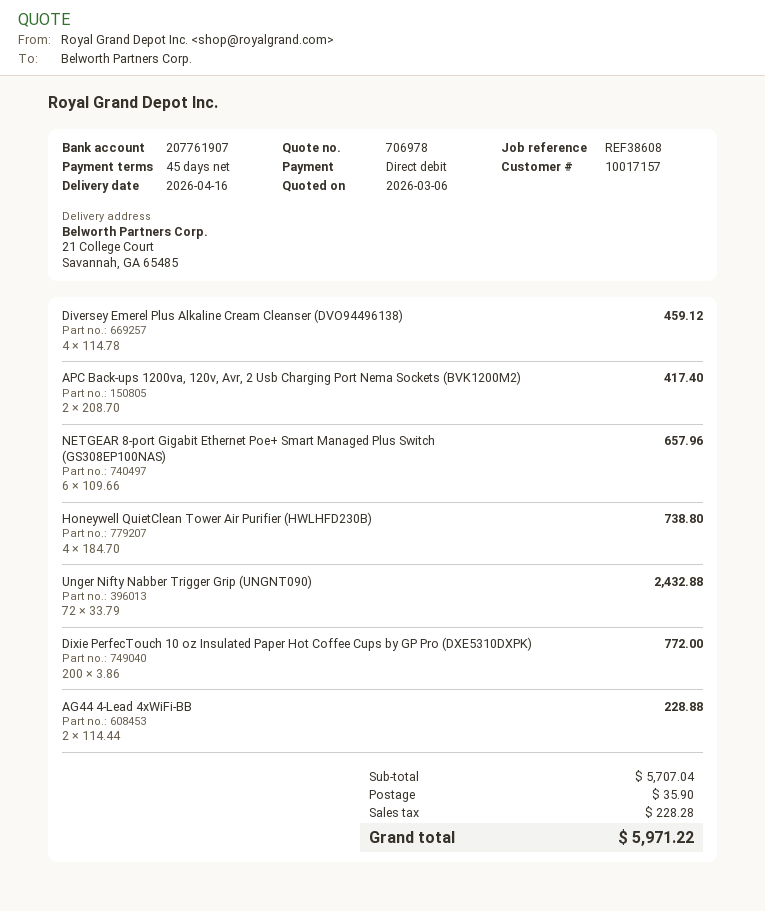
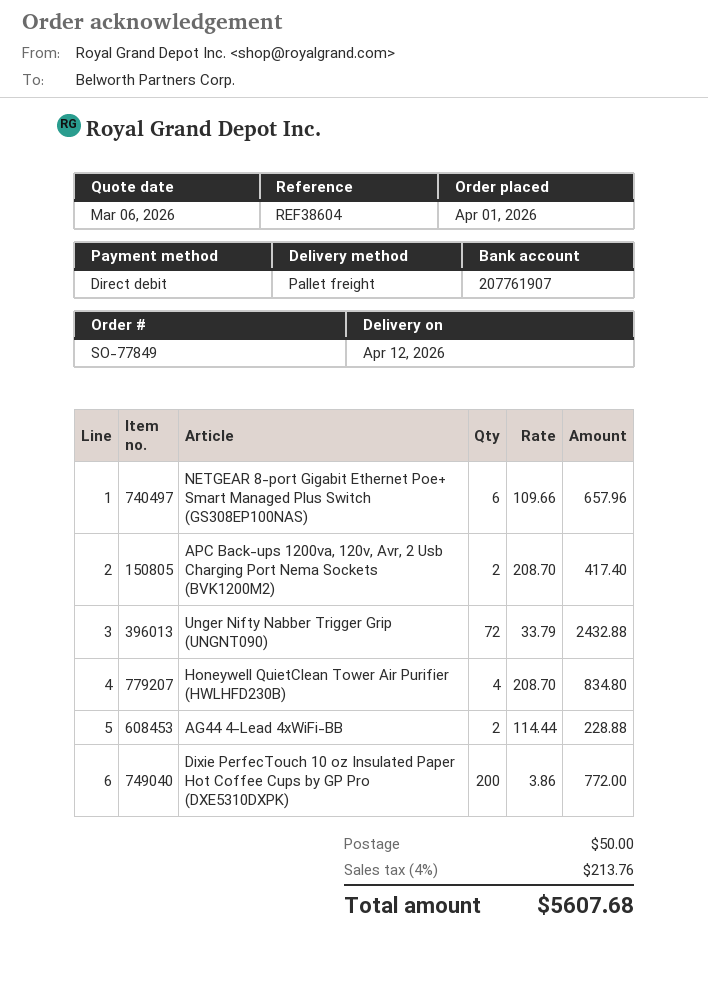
delivery date: 2026-04-16 -> 2026-04-12
reference: REF38608 -> REF38604
Diversey Emerel Plus Alkaline Cream Cleanser (DVO94496138): 4 x 114.78 = 459.12 -> none
Honeywell QuietClean Tower Air Purifier (HWLHFD230B): 4 x 184.70 = 738.80 -> 4 x 208.70 = 834.80
shipping: 35.90 -> 50.00
tax: 228.28 -> 213.76
total: 5971.22 -> 5607.68

